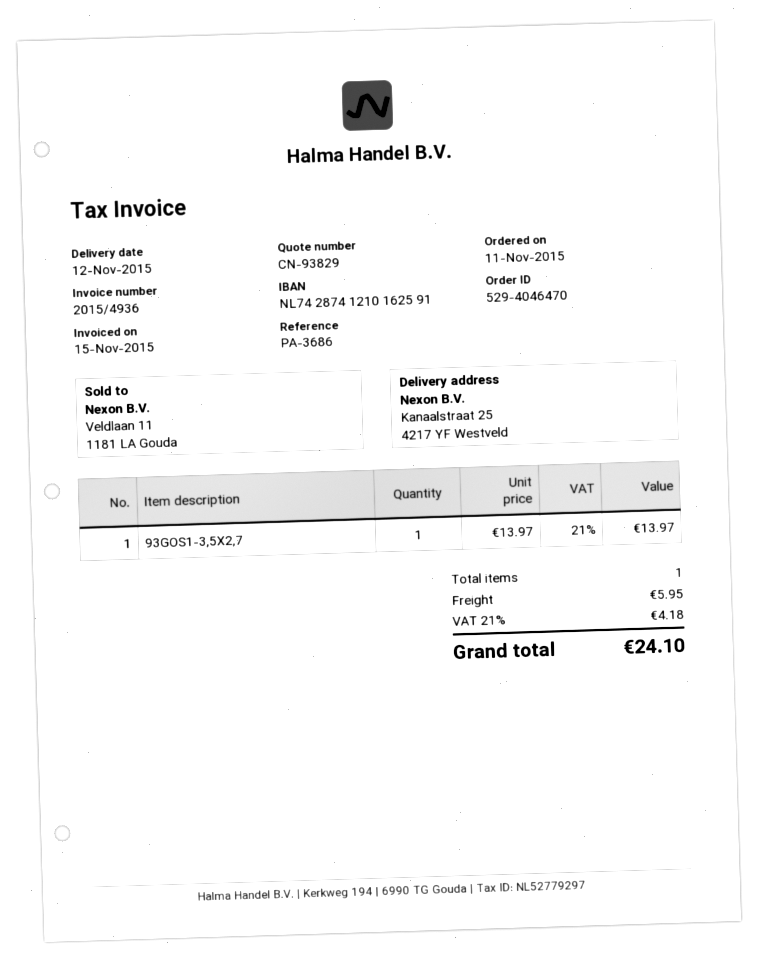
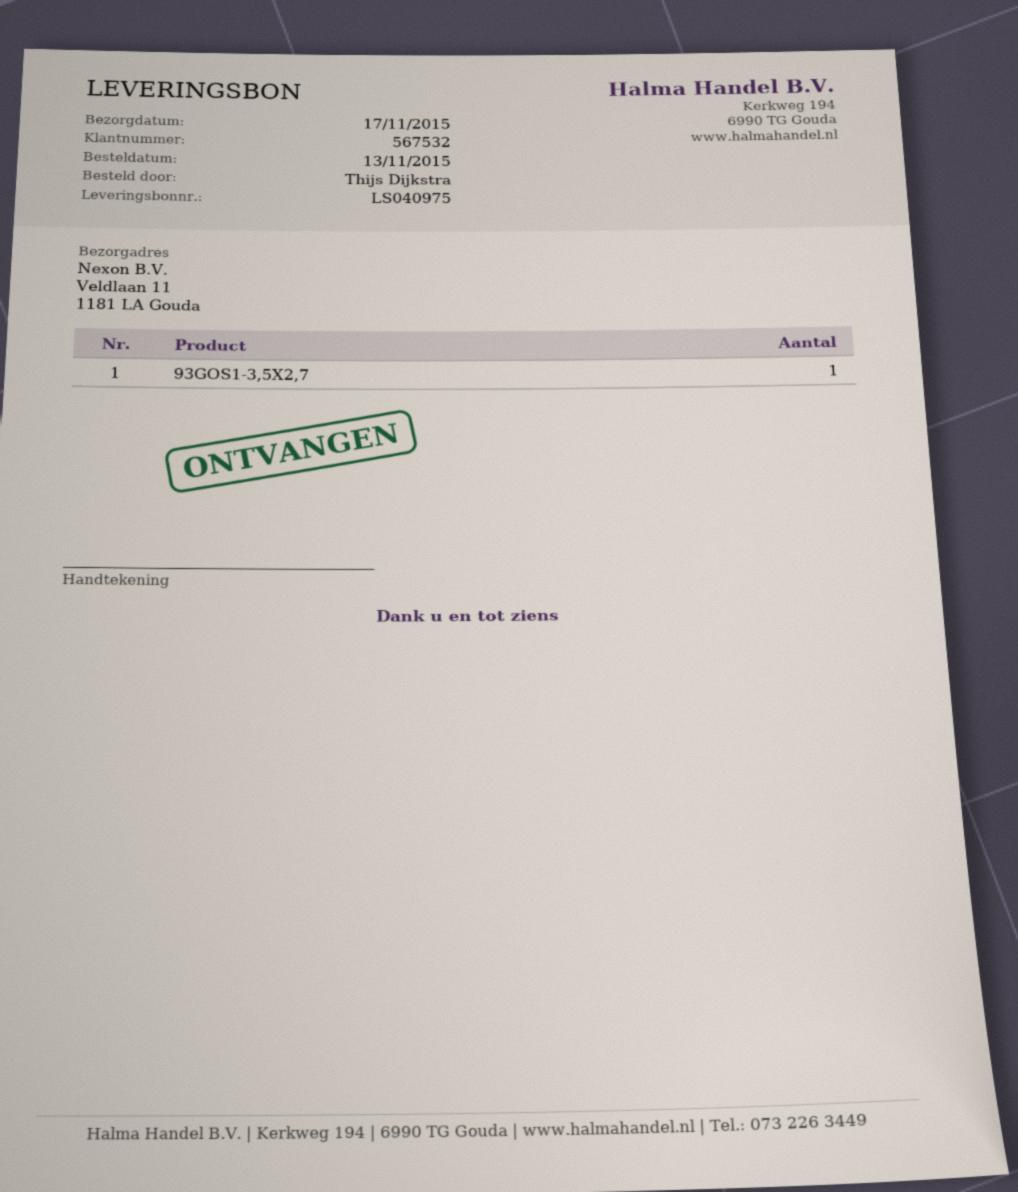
order date: 2015-11-11 -> 2015-11-13
delivery date: 2015-11-12 -> 2015-11-17
ship to: Kanaalstraat 25, 4217 YF Westveld -> Veldlaan 11, 1181 LA Gouda

